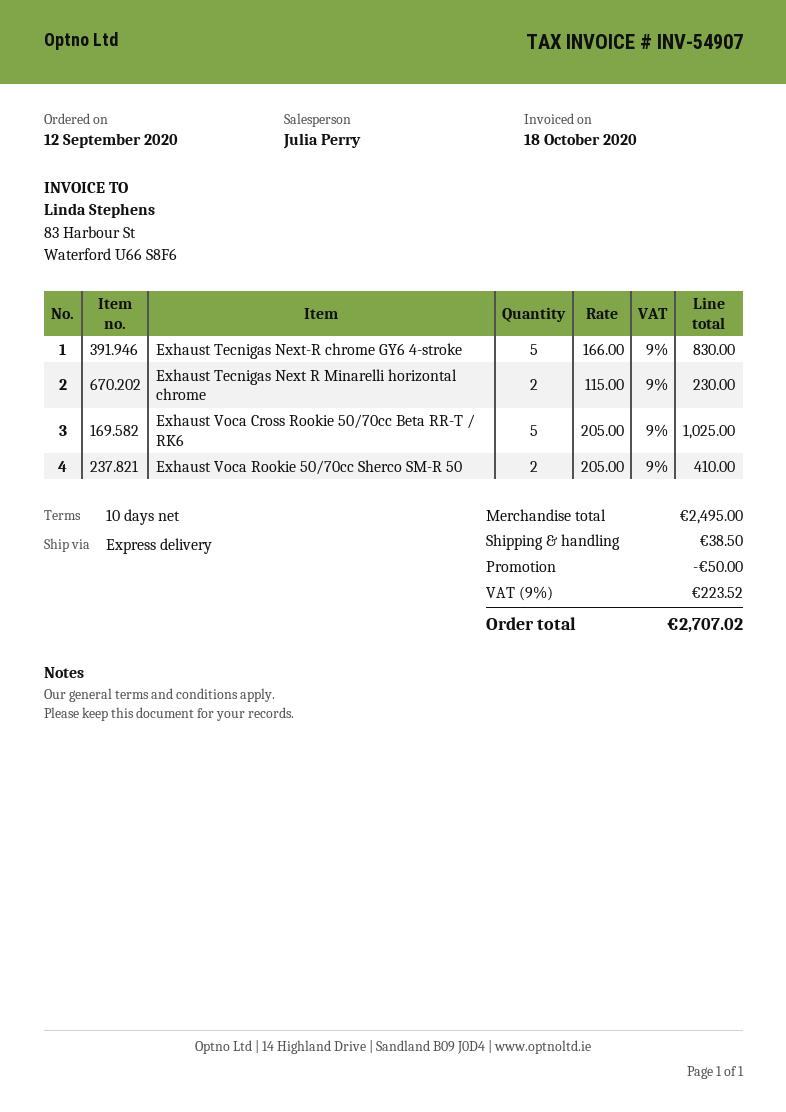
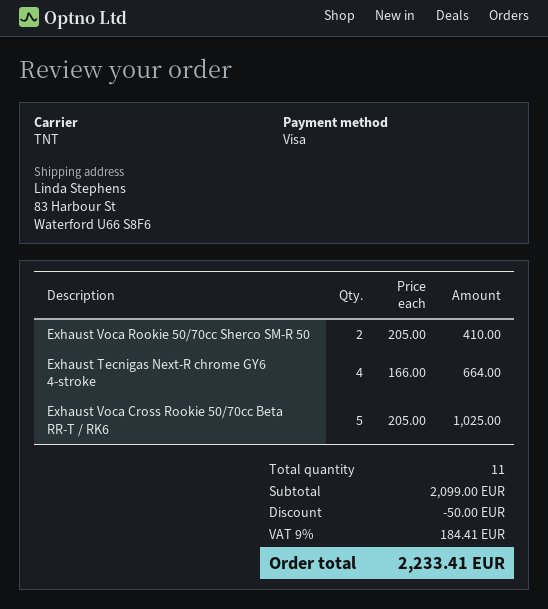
shipping method: express -> TNT
Exhaust Tecnigas Next-R chrome GY6 4-stroke: 5 x 166.00 = 830.00 -> 4 x 166.00 = 664.00
Exhaust Tecnigas Next R Minarelli horizontal chrome: 2 x 115.00 = 230.00 -> none
subtotal: 2495.00 -> 2099.00
shipping: 38.50 -> none
tax: 9% = 223.52 -> 9% = 184.41
total: 2707.02 -> 2233.41

